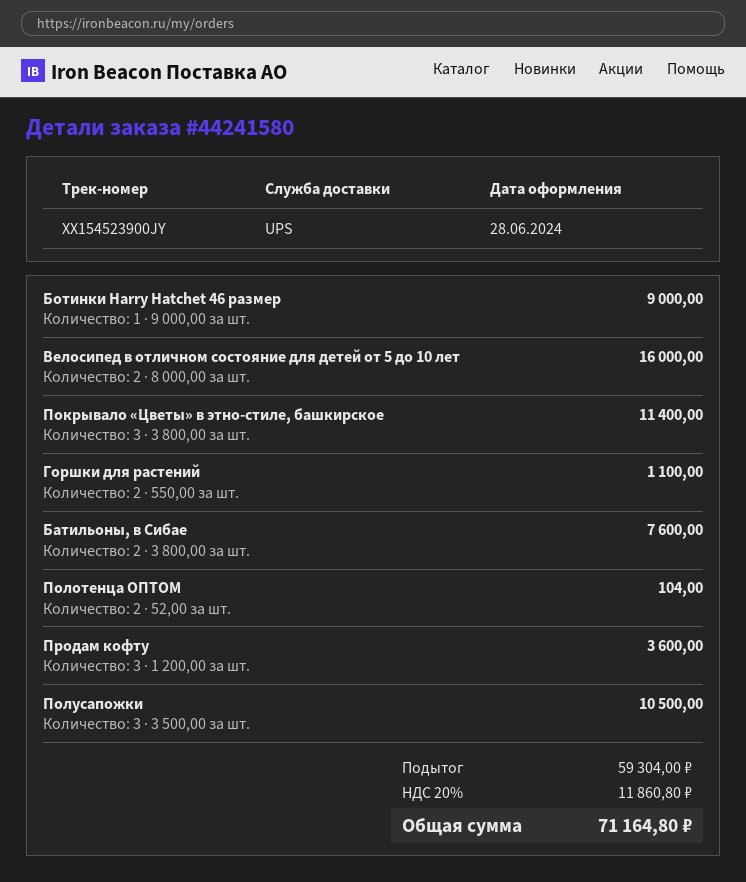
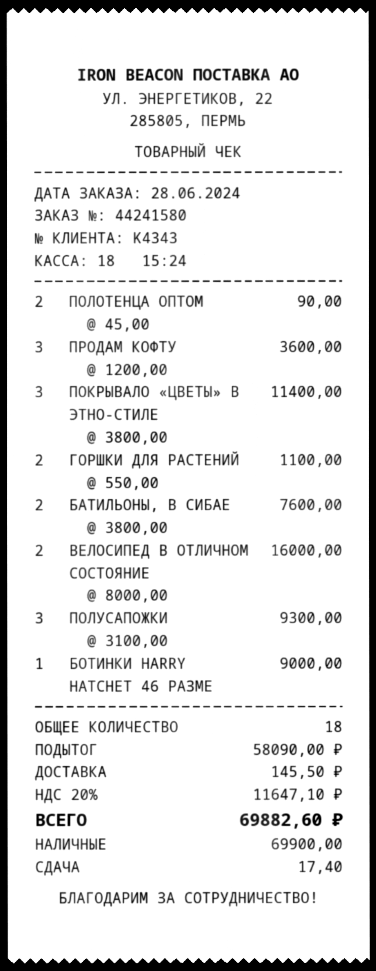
Полотенца ОПТОМ: 2 x 52.00 = 104.00 -> 2 x 45.00 = 90.00
Полусапожки: 3 x 3500.00 = 10500.00 -> 3 x 3100.00 = 9300.00
subtotal: 59304.00 -> 58090.00
shipping: none -> 145.50
tax: 20% = 11860.80 -> 20% = 11647.10
total: 71164.80 -> 69882.60

